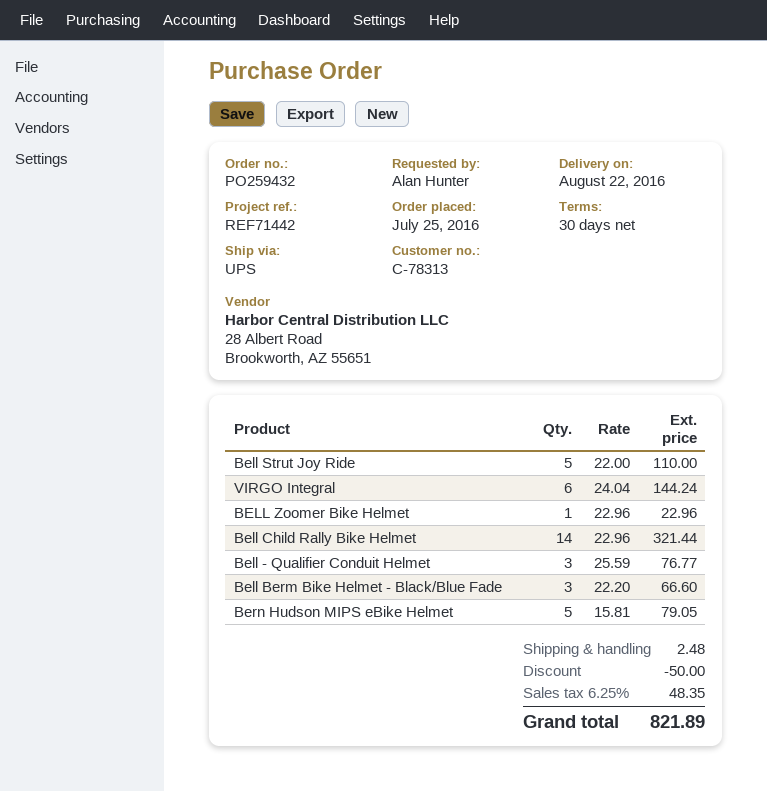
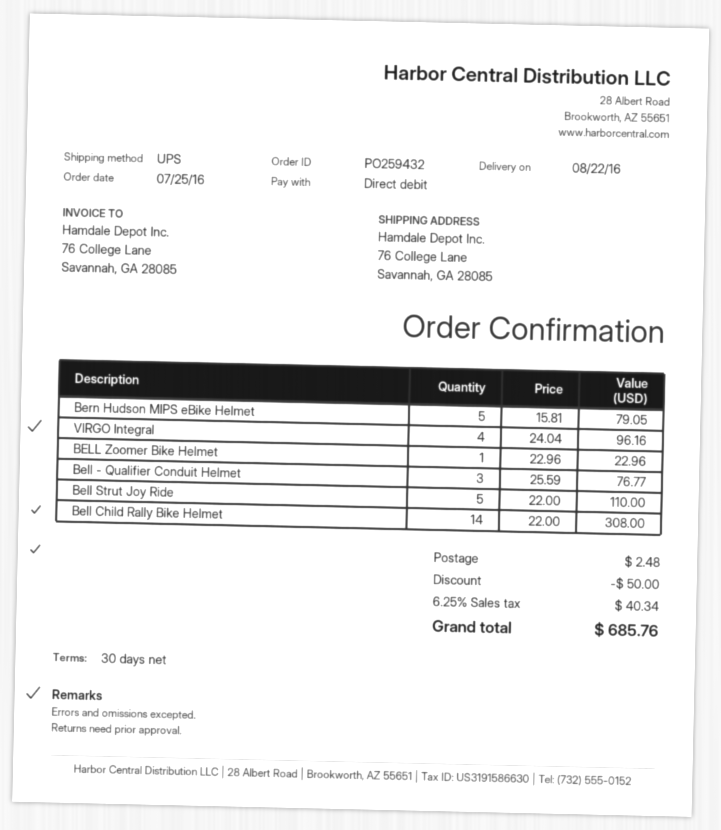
VIRGO Integral: 6 x 24.04 = 144.24 -> 4 x 24.04 = 96.16
Bell Child Rally Bike Helmet: 14 x 22.96 = 321.44 -> 14 x 22.00 = 308.00
Bell Berm Bike Helmet - Black/Blue Fade: 3 x 22.20 = 66.60 -> none
tax: 6.25% = 48.35 -> 6.25% = 40.34
total: 821.89 -> 685.76

